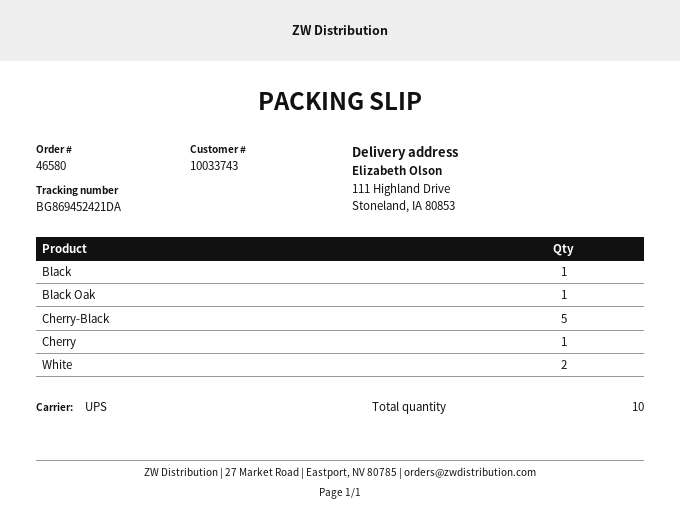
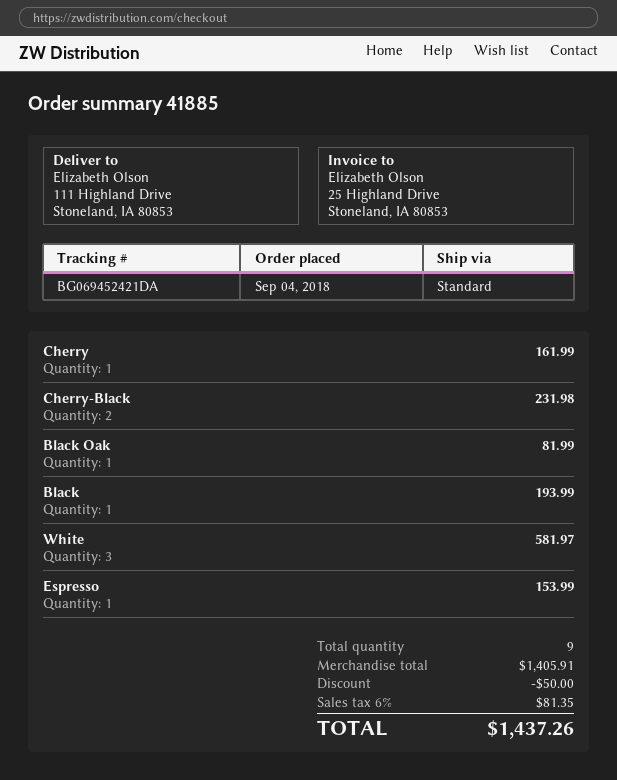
order number: 46580 -> 41885
shipping method: UPS -> standard
tracking number: BG869452421DA -> BG069452421DA
Cherry-Black: 5 -> 2
White: 2 -> 3
Espresso: none -> 1
total quantity: 10 -> 9

